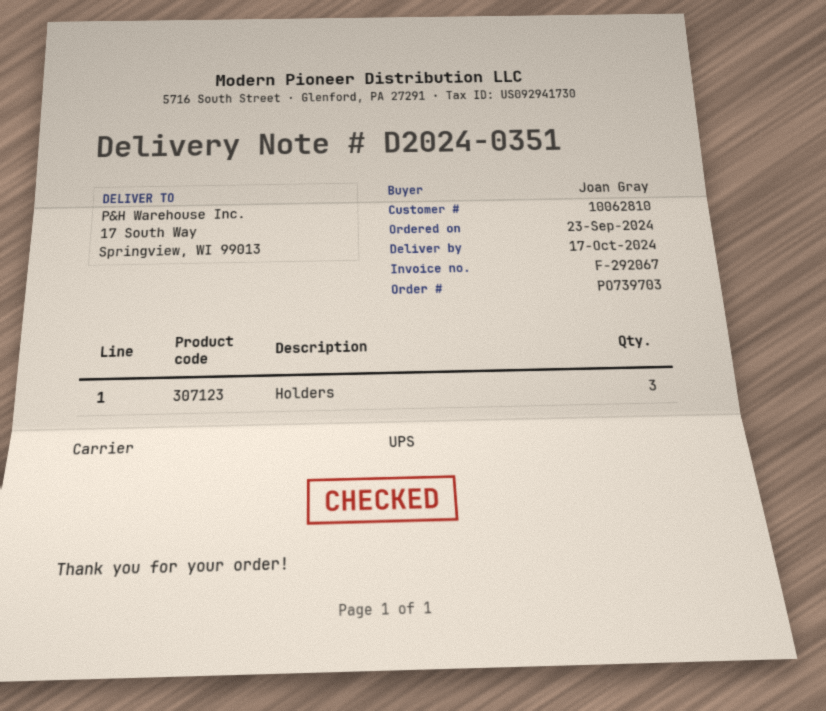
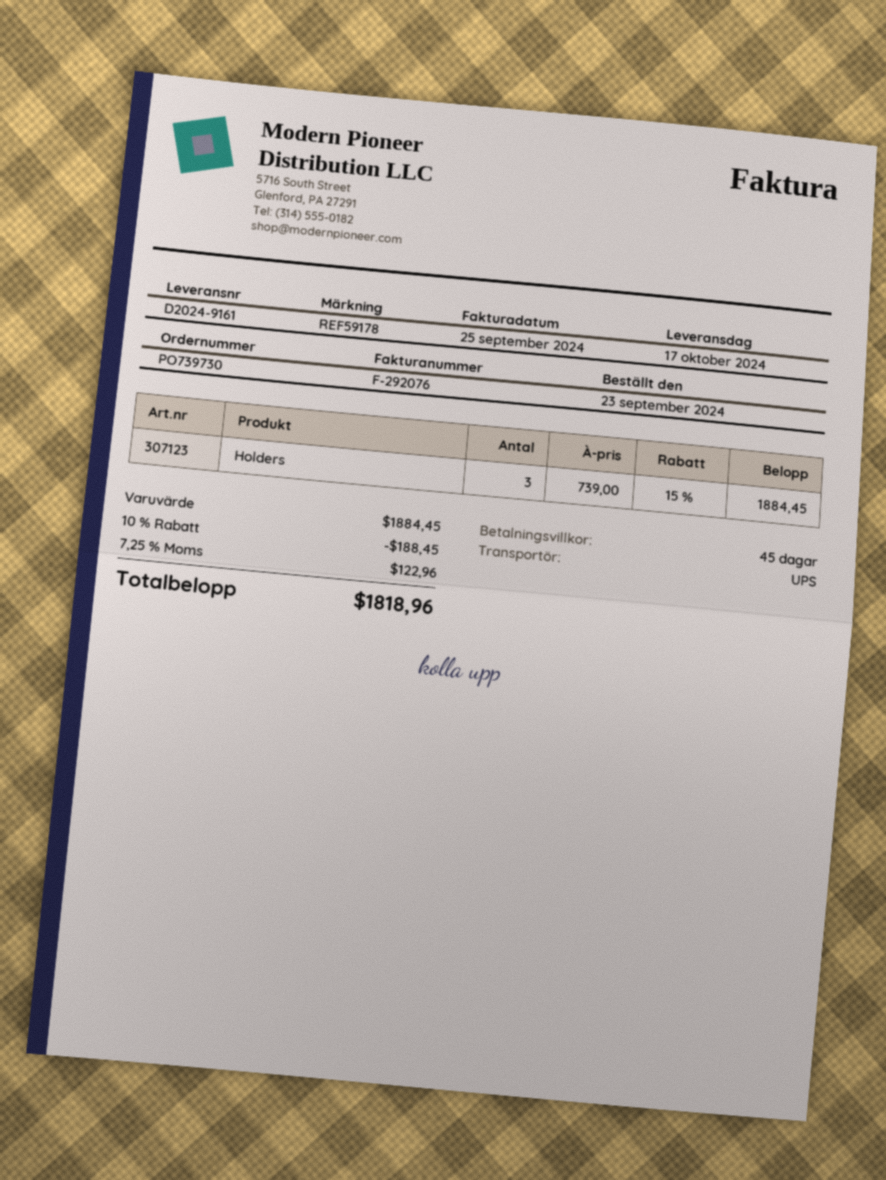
order number: PO739703 -> PO739730
delivery note number: D2024-0351 -> D2024-9161
invoice number: F-292067 -> F-292076

